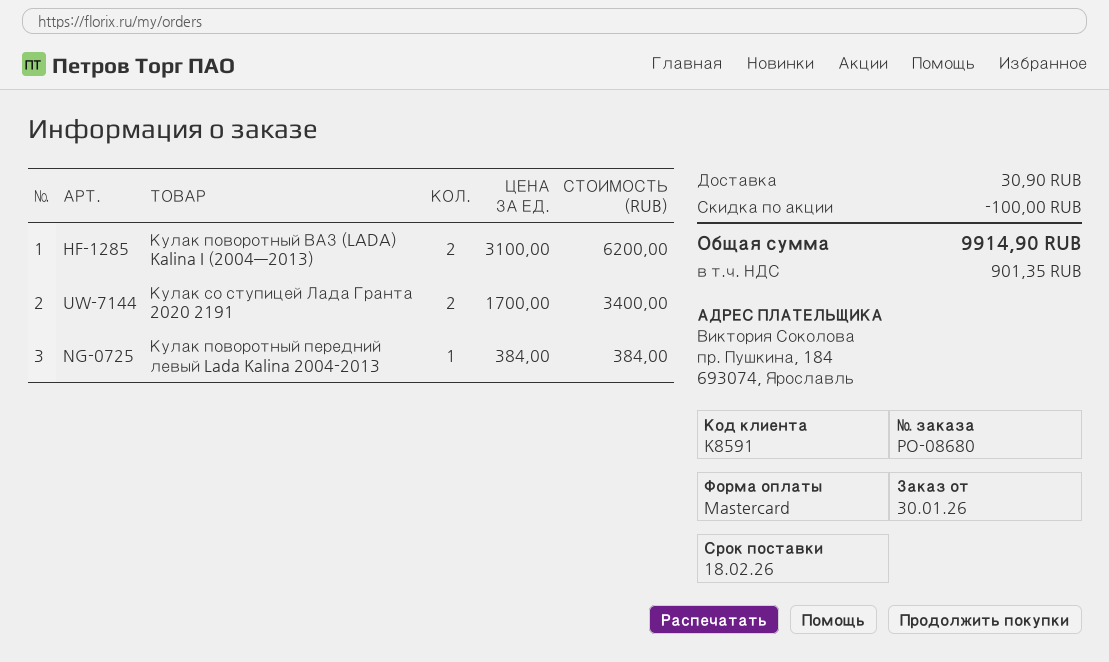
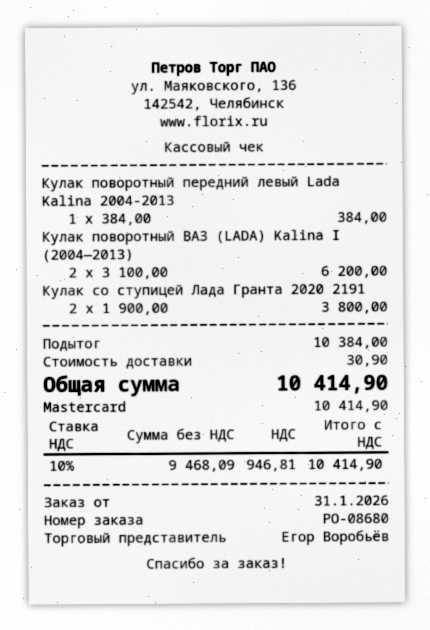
order date: 2026-01-30 -> 2026-01-31
Кулак со ступицей Лада Гранта 2020 2191: 2 x 1700.00 = 3400.00 -> 2 x 1900.00 = 3800.00
discount: 100.00 -> none
tax: 901.35 -> 946.81
total: 9914.90 -> 10414.90

